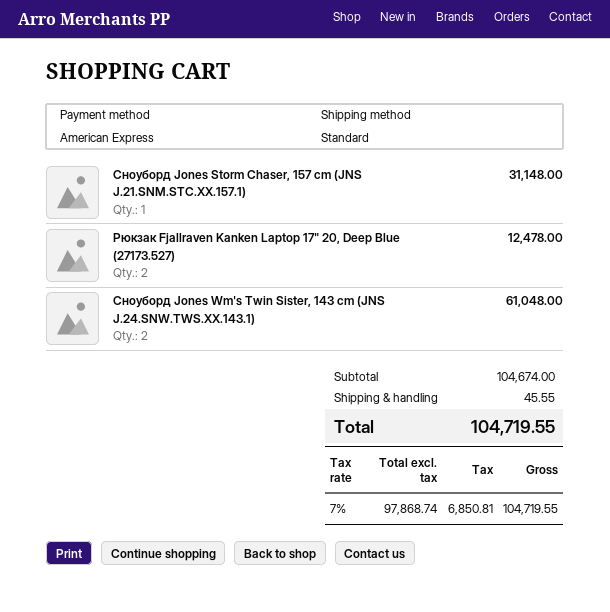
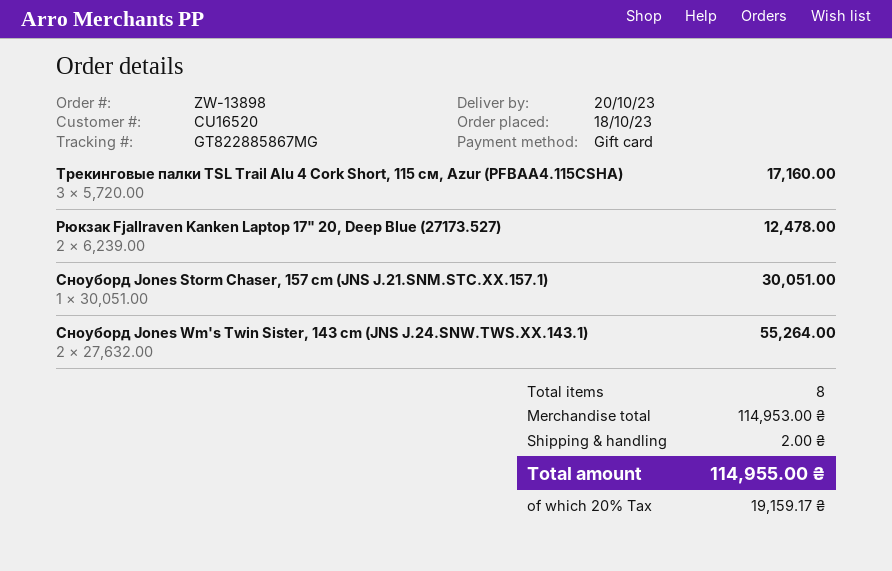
payment method: American Express -> gift card
Сноуборд Jones Storm Chaser, 157 cm (JNS J.21.SNM.STC.XX.157.1): 1 for 31148.00 -> 1 for 30051.00
Сноуборд Jones Wm's Twin Sister, 143 cm (JNS J.24.SNW.TWS.XX.143.1): 2 for 61048.00 -> 2 for 55264.00
Трекинговые палки TSL Trail Alu 4 Cork Short, 115 см, Azur (PFBAA4.115CSHA): none -> 3 for 17160.00
subtotal: 104674.00 -> 114953.00
shipping: 45.55 -> 2.00
tax: 7% = 6850.81 -> 20% = 19159.17
total: 104719.55 -> 114955.00

